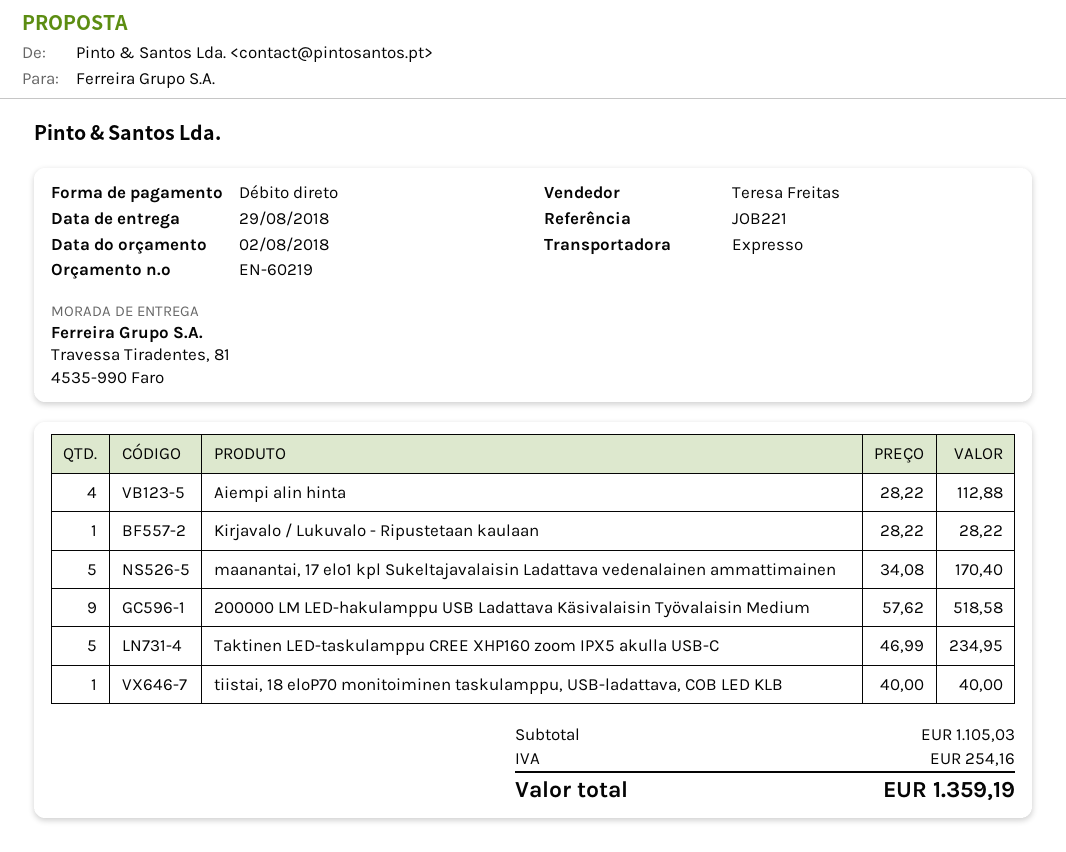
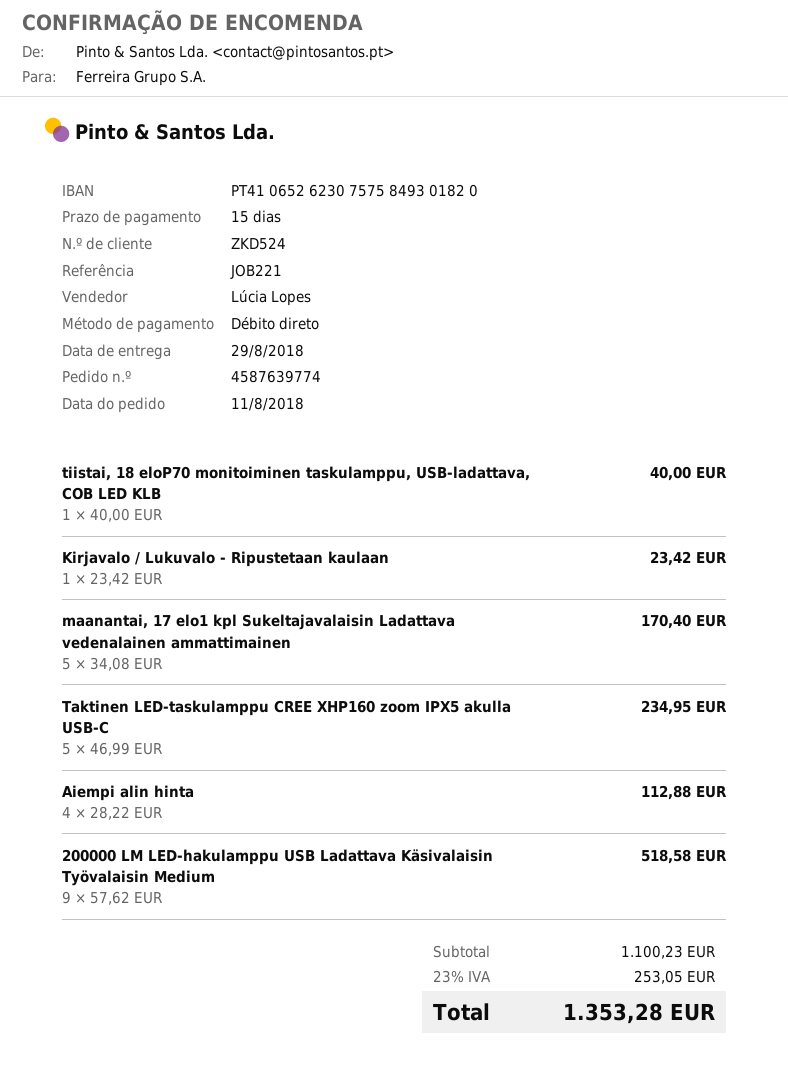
sales rep: Teresa Freitas -> Lúcia Lopes
Kirjavalo / Lukuvalo - Ripustetaan kaulaan: 1 x 28.22 = 28.22 -> 1 x 23.42 = 23.42
subtotal: 1105.03 -> 1100.23
tax: 254.16 -> 253.05
total: 1359.19 -> 1353.28

